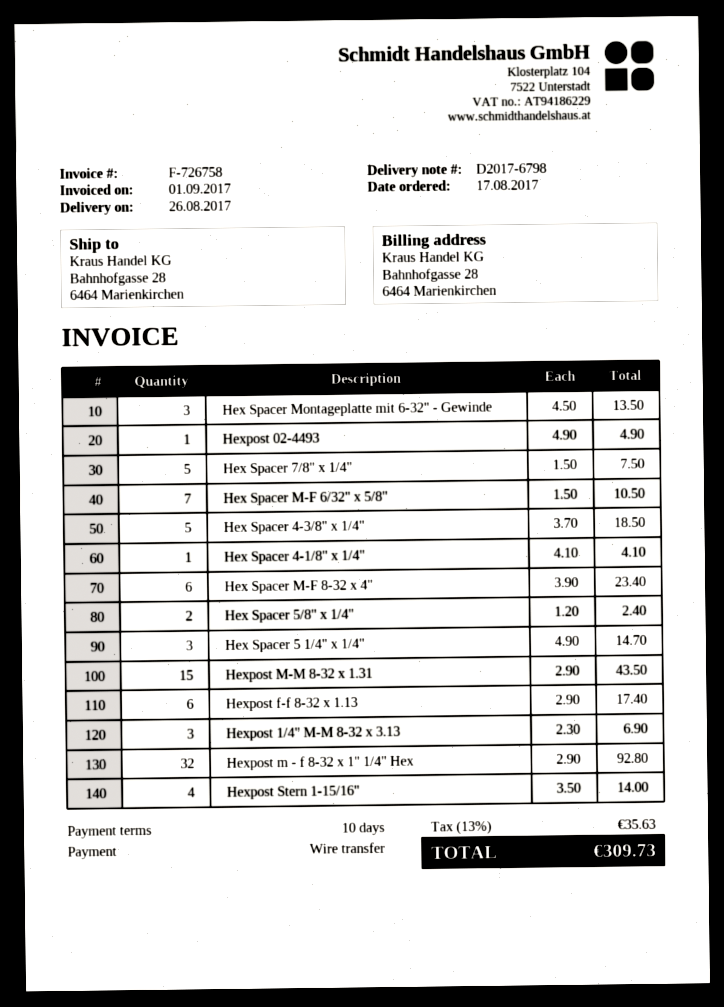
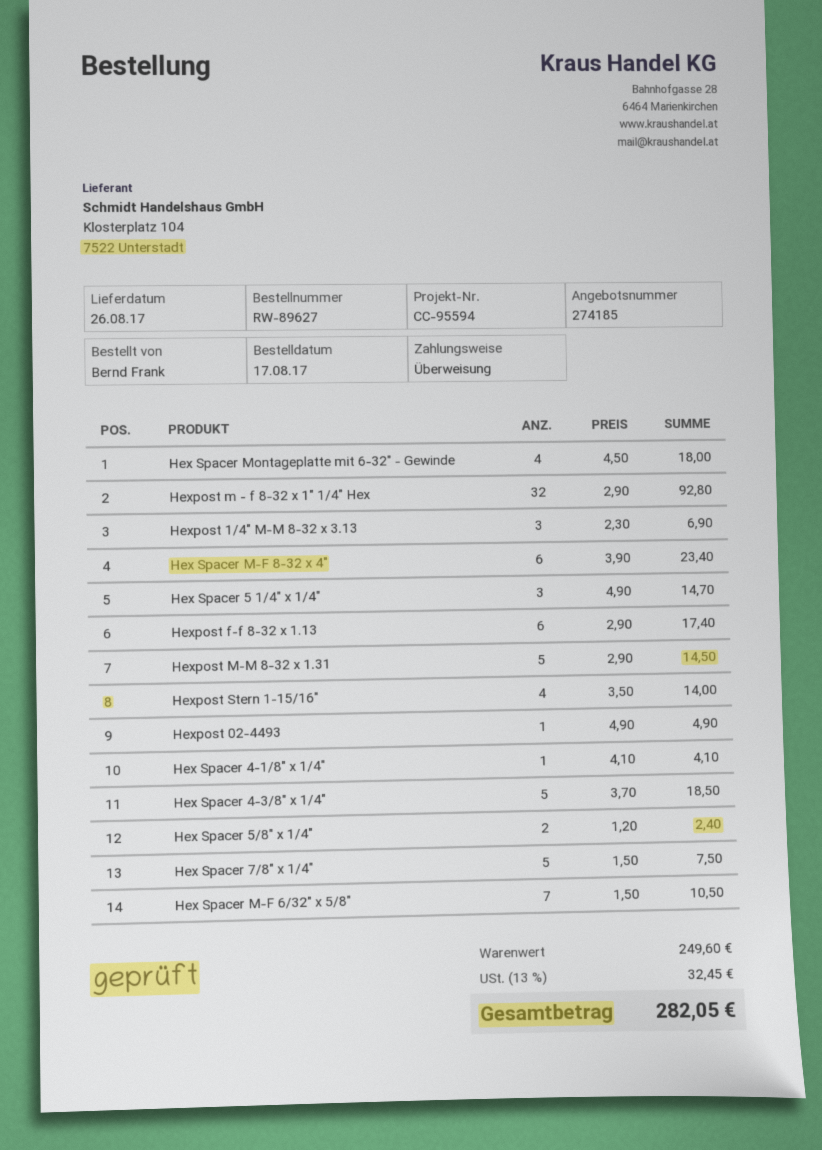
Hex Spacer Montageplatte mit 6-32" - Gewinde: 3 x 4.50 = 13.50 -> 4 x 4.50 = 18.00
Hexpost M-M 8-32 x 1.31: 15 x 2.90 = 43.50 -> 5 x 2.90 = 14.50
tax: 13% = 35.63 -> 13% = 32.45
total: 309.73 -> 282.05

